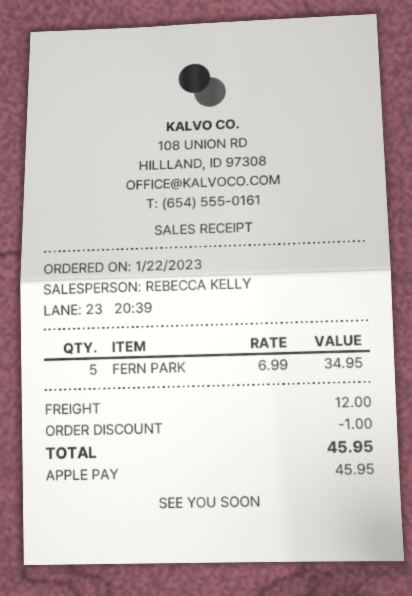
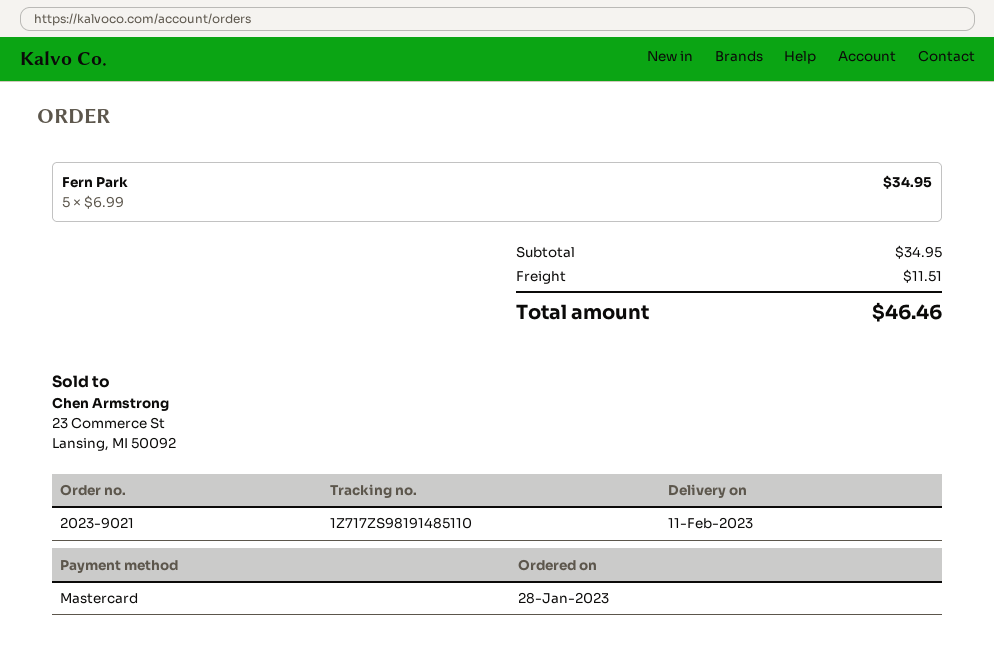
order date: 2023-01-22 -> 2023-01-28
payment method: Apple Pay -> Mastercard
discount: 1.00 -> none
shipping: 12.00 -> 11.51
total: 45.95 -> 46.46

